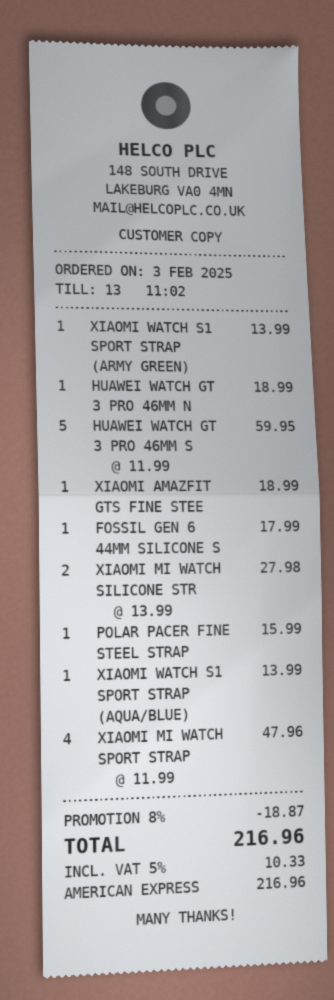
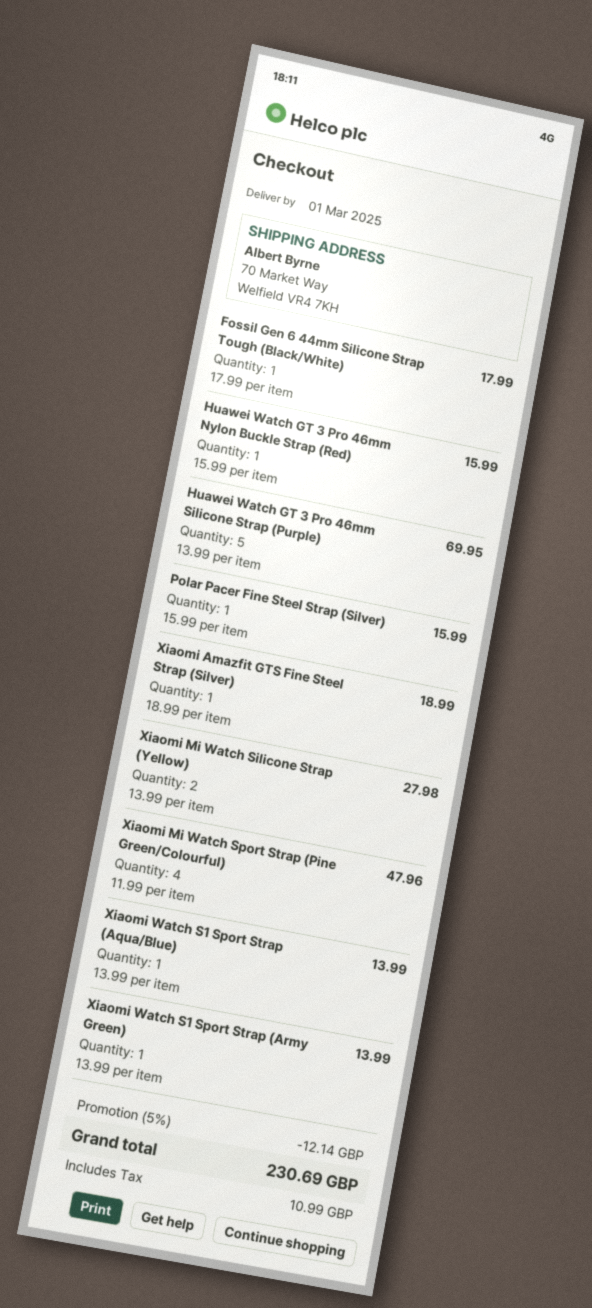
HUAWEI WATCH GT 3 PRO 46MM N: 1 x 18.99 = 18.99 -> 1 x 15.99 = 15.99
HUAWEI WATCH GT 3 PRO 46MM S: 5 x 11.99 = 59.95 -> 5 x 13.99 = 69.95
discount: 8% = 18.87 -> 5% = 12.14
tax: 10.33 -> 10.99
total: 216.96 -> 230.69

